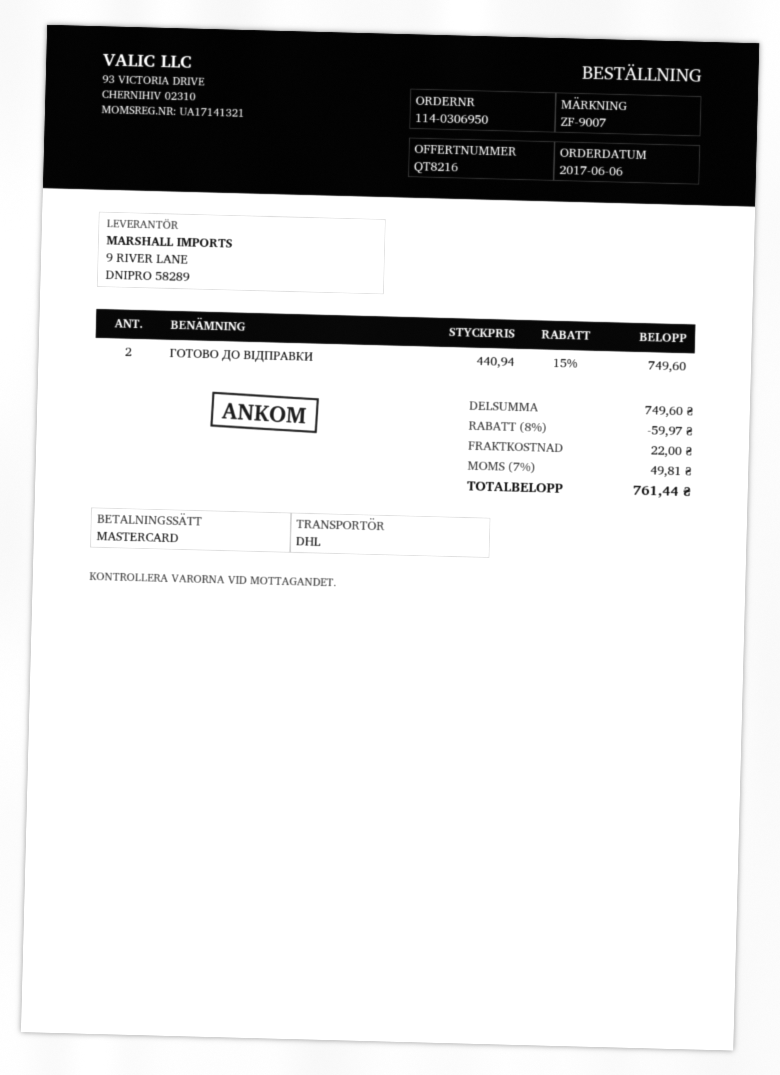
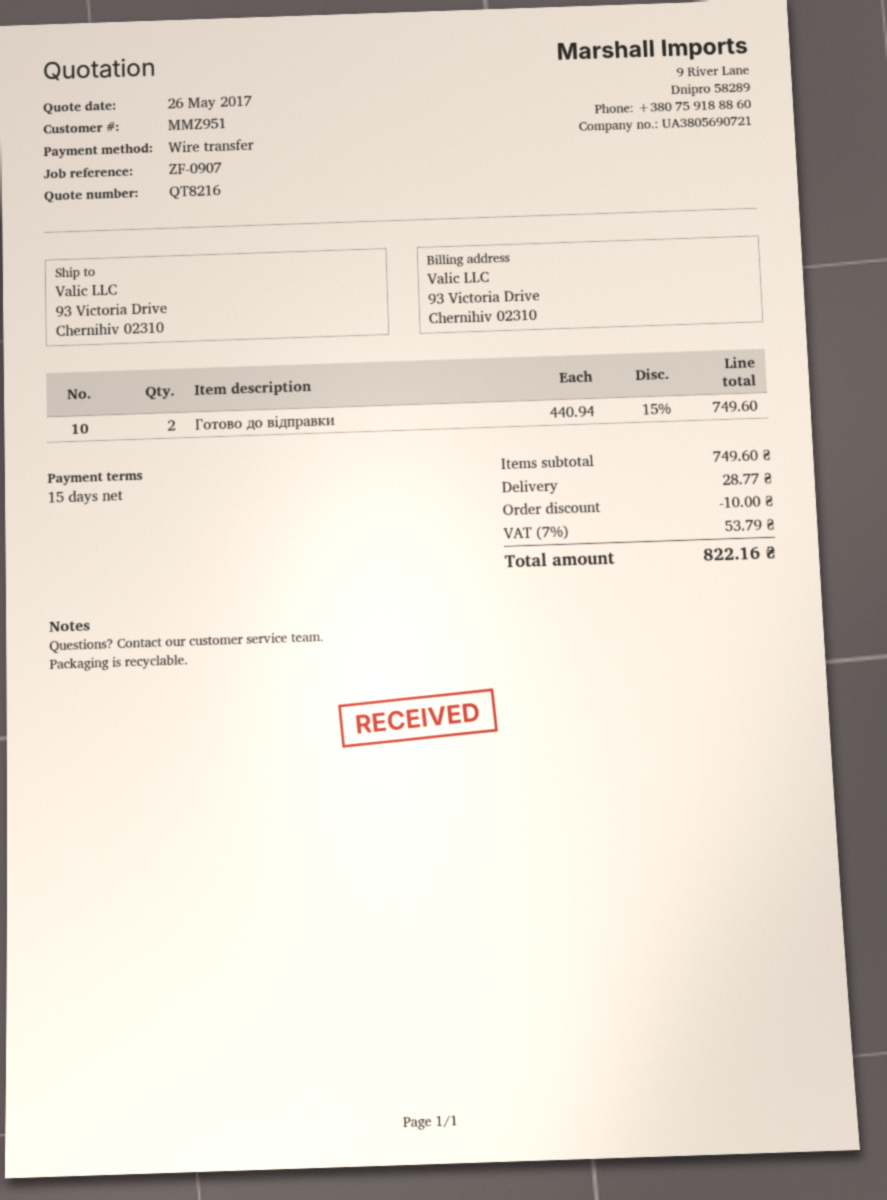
reference: ZF-9007 -> ZF-0907
payment method: Mastercard -> bank transfer
discount: 59.97 -> 10.00
shipping: 22.00 -> 28.77
tax: 7% = 49.81 -> 7% = 53.79
total: 761.44 -> 822.16

